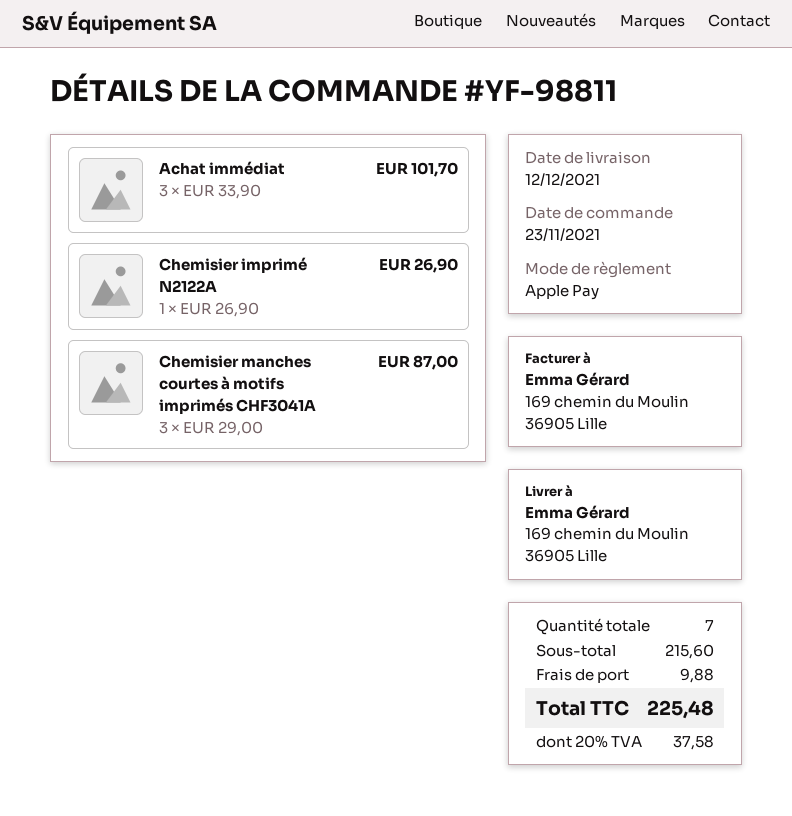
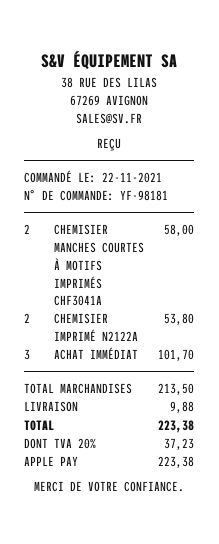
order number: YF-98811 -> YF-98181
order date: 2021-11-23 -> 2021-11-22
Chemisier imprimé N2122A: 1 for 26.90 -> 2 for 53.80
Chemisier manches courtes à motifs imprimés CHF3041A: 3 for 87.00 -> 2 for 58.00
subtotal: 215.60 -> 213.50
tax: 20% = 37.58 -> 20% = 37.23
total: 225.48 -> 223.38

